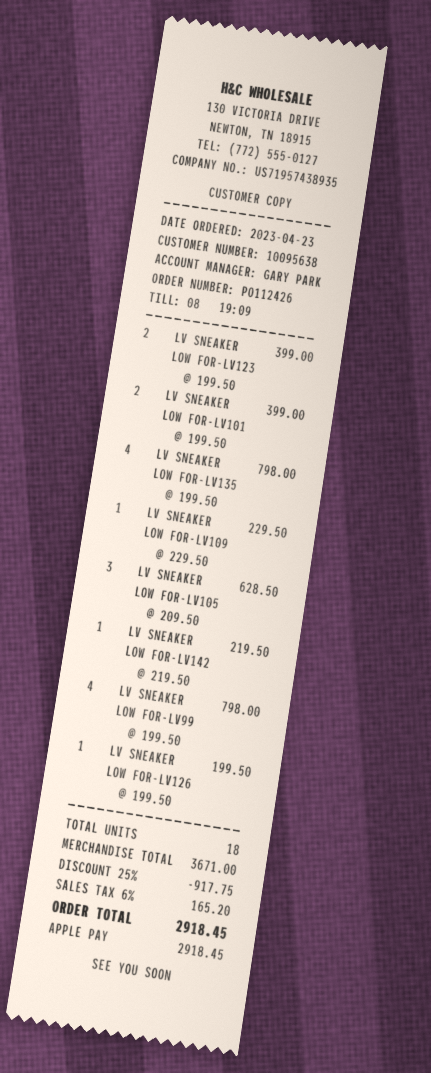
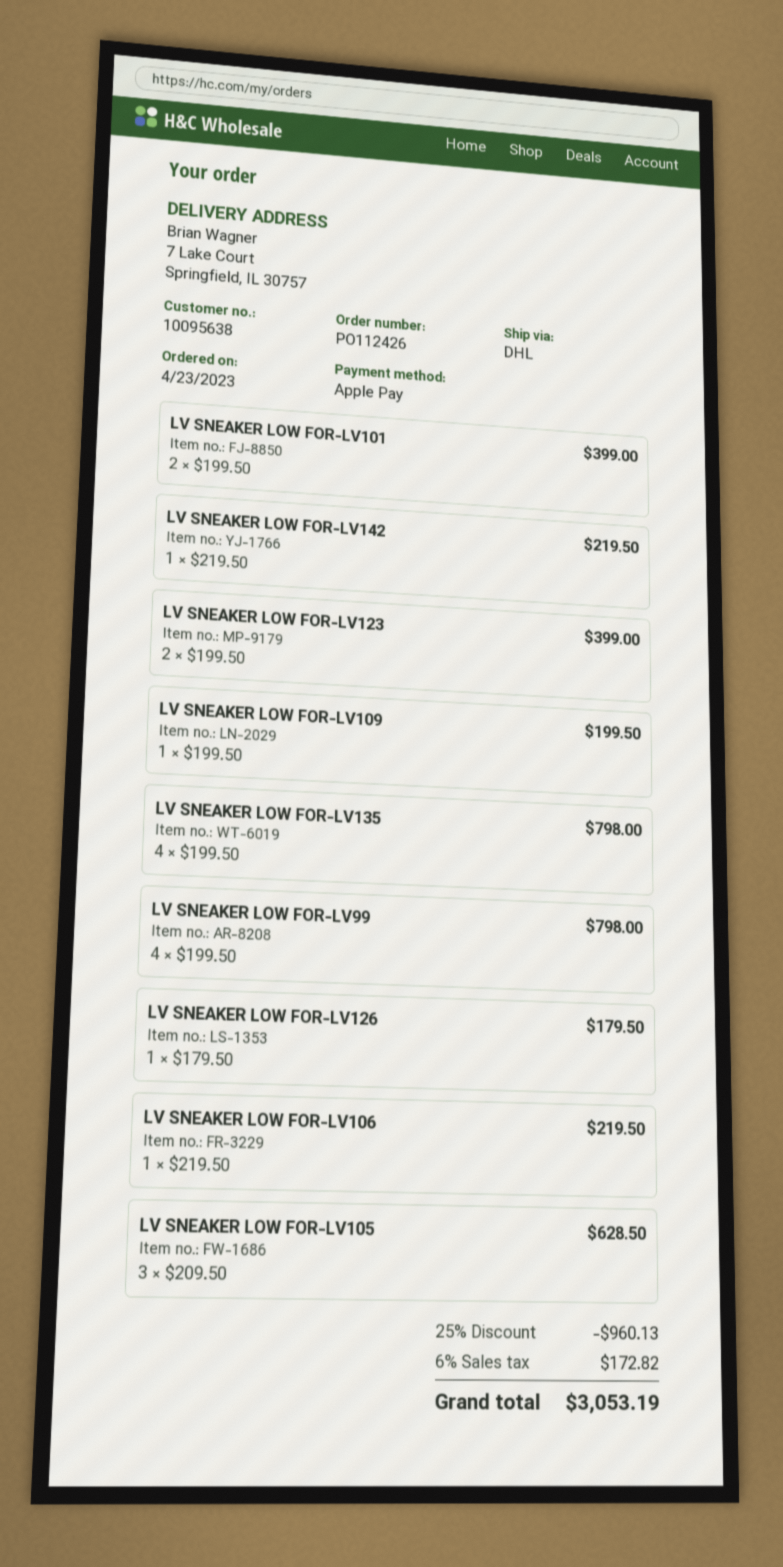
LV SNEAKER LOW FOR-LV109: 1 x 229.50 = 229.50 -> 1 x 199.50 = 199.50
LV SNEAKER LOW FOR-LV126: 1 x 199.50 = 199.50 -> 1 x 179.50 = 179.50
LV SNEAKER LOW FOR-LV106: none -> 1 x 219.50 = 219.50
discount: 25% = 917.75 -> 25% = 960.13
tax: 6% = 165.20 -> 6% = 172.82
total: 2918.45 -> 3053.19

